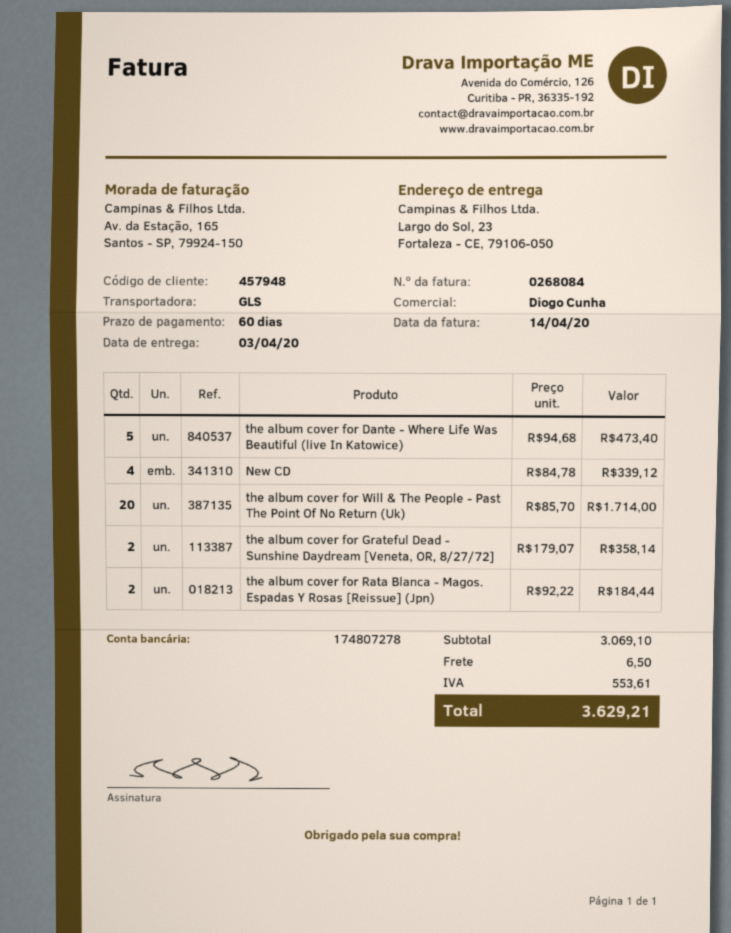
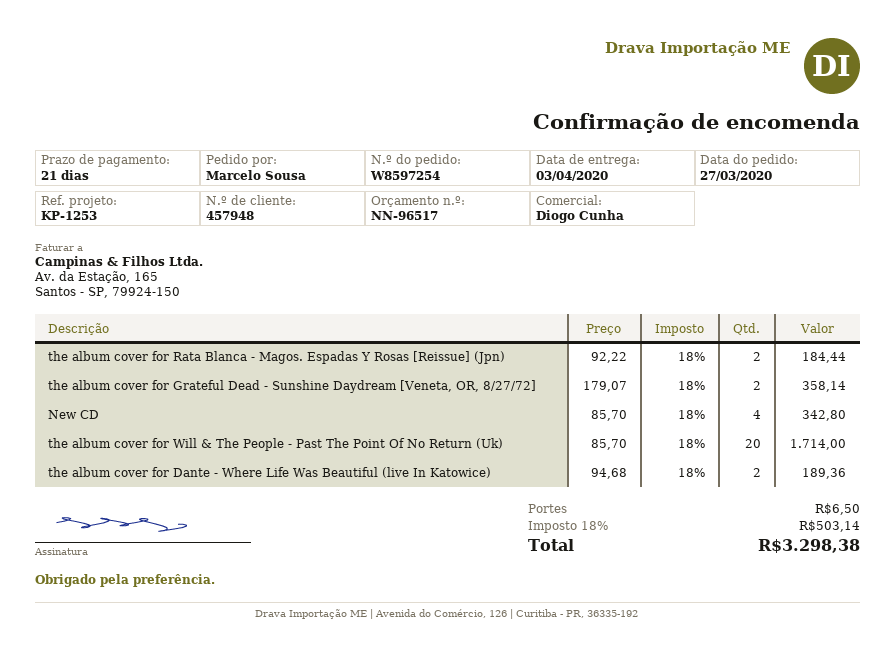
payment terms: 60 days -> 21 days
the album cover for Dante - Where Life Was Beautiful (live In Katowice): 5 x 94.68 = 473.40 -> 2 x 94.68 = 189.36
New CD: 4 x 84.78 = 339.12 -> 4 x 85.70 = 342.80
tax: 553.61 -> 503.14
total: 3629.21 -> 3298.38

